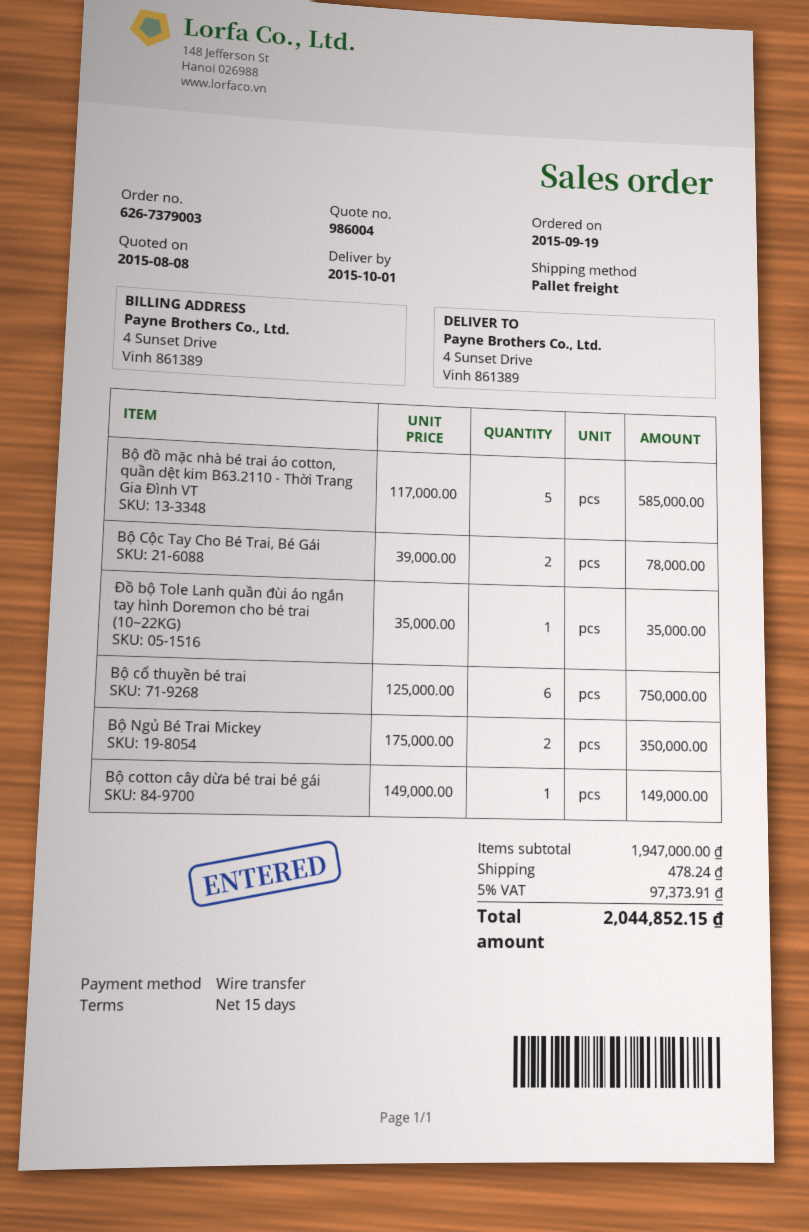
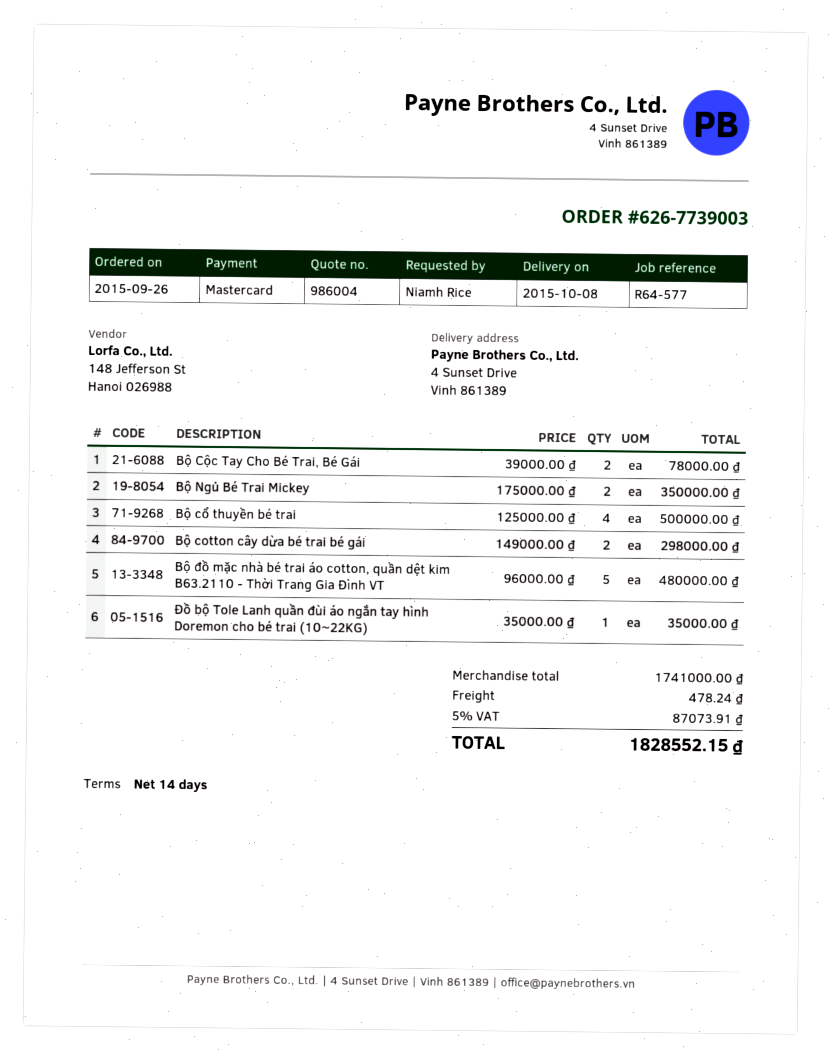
order number: 626-7379003 -> 626-7739003
order date: 2015-09-19 -> 2015-09-26
delivery date: 2015-10-01 -> 2015-10-08
payment terms: 15 days -> 14 days
payment method: bank transfer -> Mastercard
Bộ đồ mặc nhà bé trai áo cotton, quần dệt kim B63.2110 - Thời Trang Gia Đình VT: 5 x 117000.00 = 585000.00 -> 5 x 96000.00 = 480000.00
Bộ cổ thuyền bé trai: 6 x 125000.00 = 750000.00 -> 4 x 125000.00 = 500000.00
Bộ cotton cây dừa bé trai bé gái: 1 x 149000.00 = 149000.00 -> 2 x 149000.00 = 298000.00
subtotal: 1947000.00 -> 1741000.00
tax: 5% = 97373.91 -> 5% = 87073.91
total: 2044852.15 -> 1828552.15

